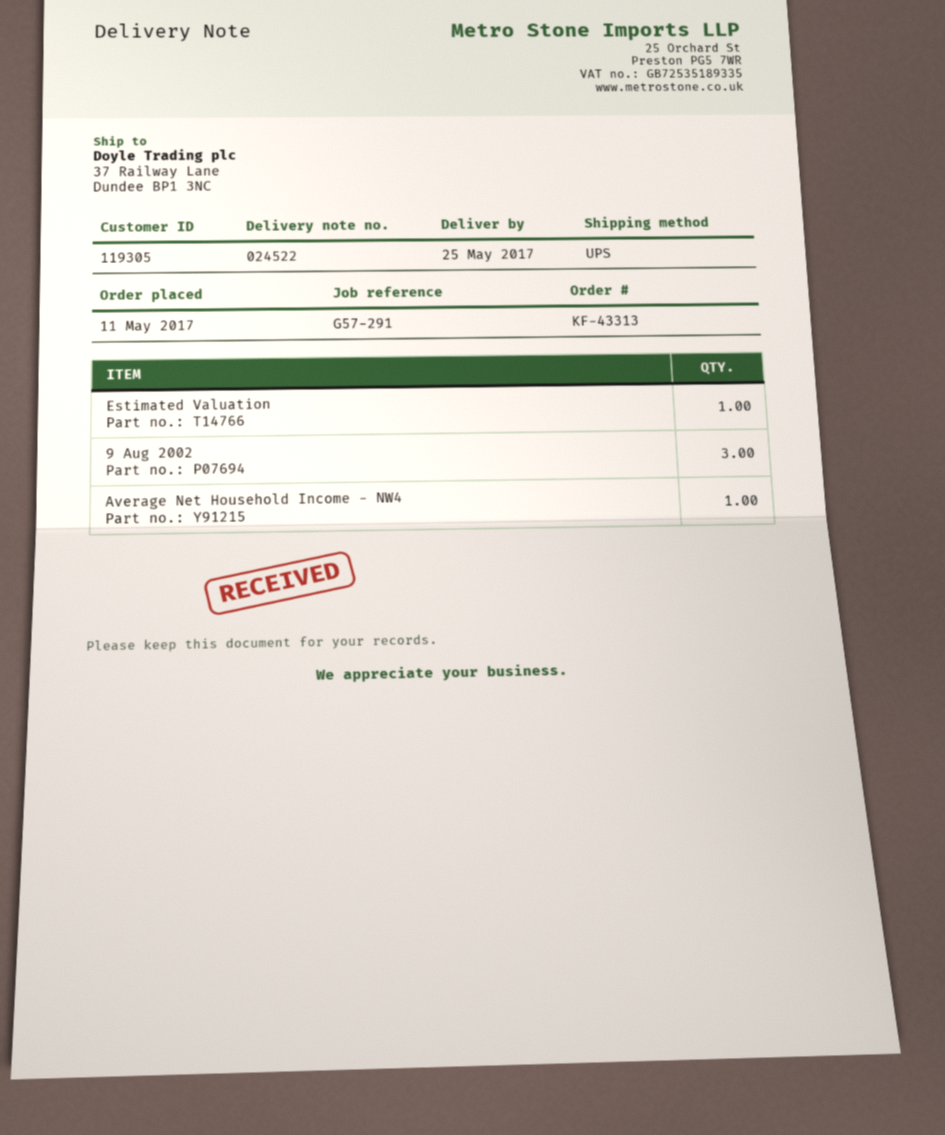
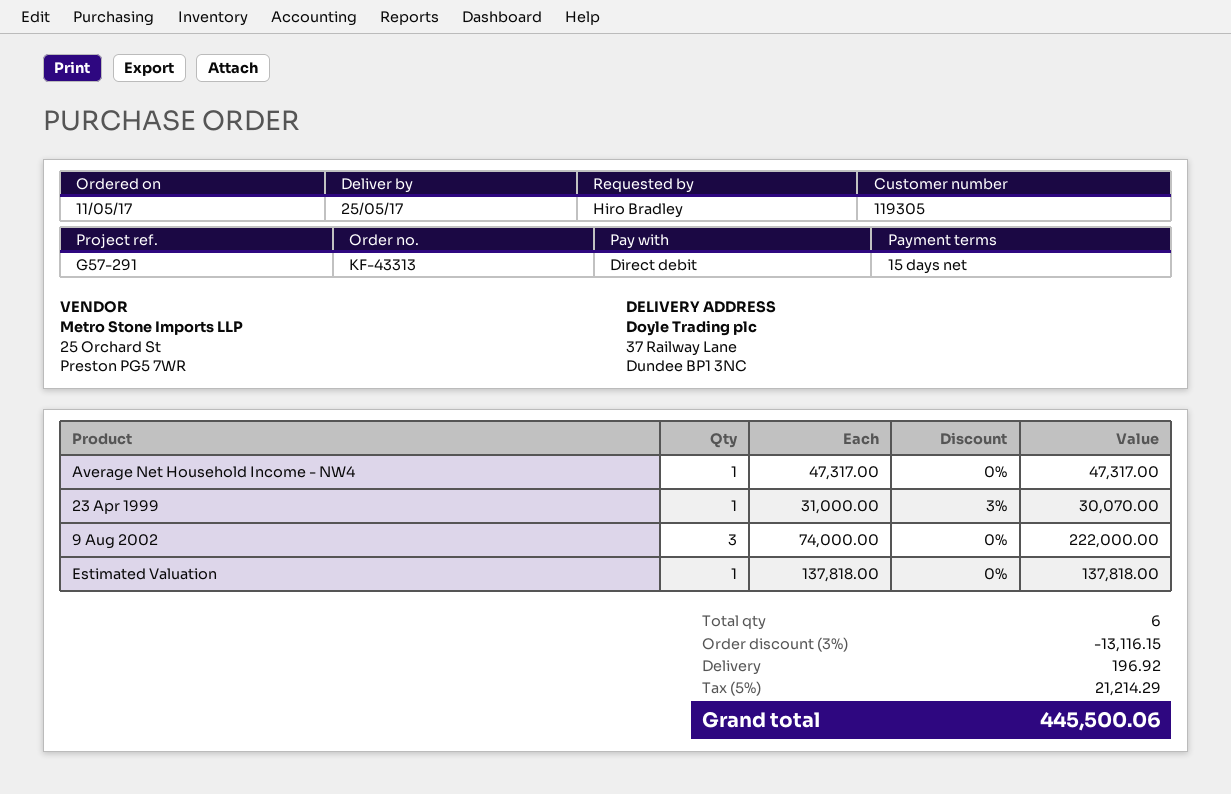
23 Apr 1999: none -> 1

